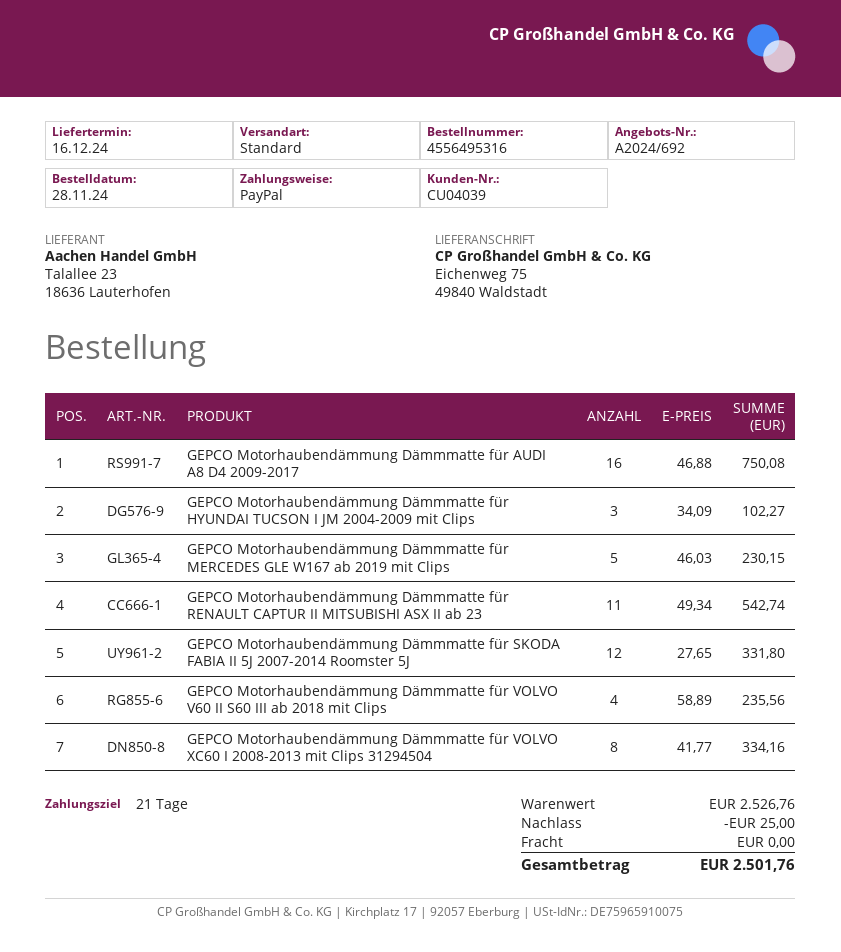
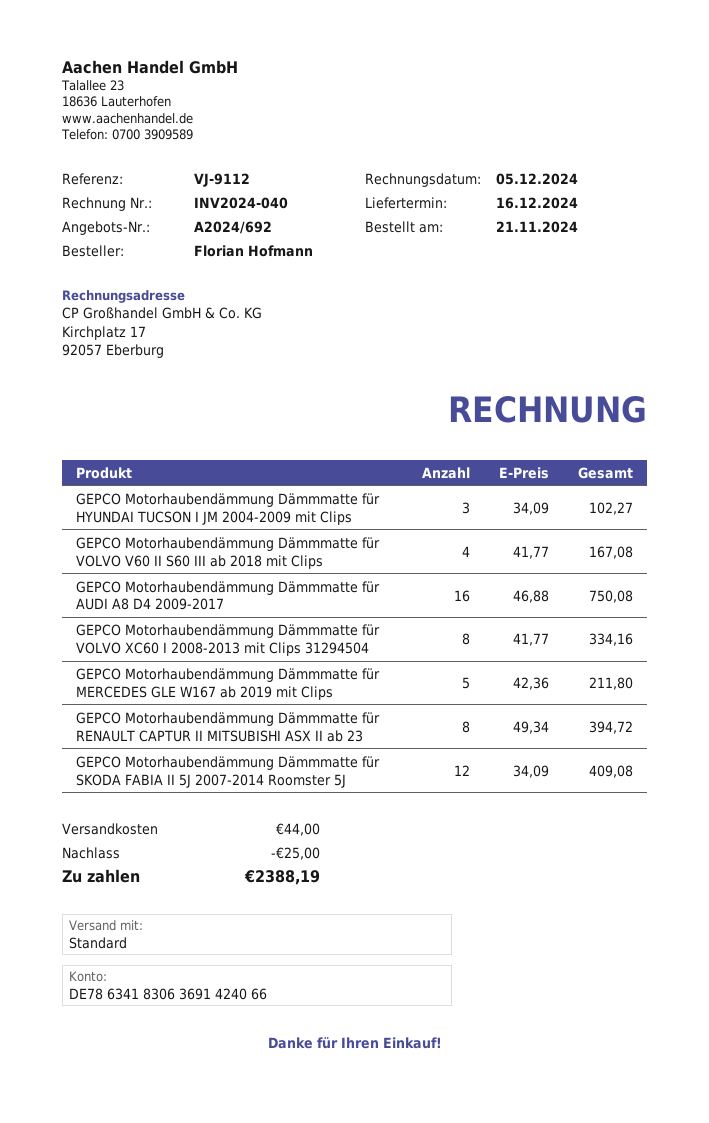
order date: 2024-11-28 -> 2024-11-21
GEPCO Motorhaubendämmung Dämmmatte für MERCEDES GLE W167 ab 2019 mit Clips: 5 x 46.03 = 230.15 -> 5 x 42.36 = 211.80
GEPCO Motorhaubendämmung Dämmmatte für RENAULT CAPTUR II MITSUBISHI ASX II ab 23: 11 x 49.34 = 542.74 -> 8 x 49.34 = 394.72
GEPCO Motorhaubendämmung Dämmmatte für SKODA FABIA II 5J 2007-2014 Roomster 5J: 12 x 27.65 = 331.80 -> 12 x 34.09 = 409.08
GEPCO Motorhaubendämmung Dämmmatte für VOLVO V60 II S60 III ab 2018 mit Clips: 4 x 58.89 = 235.56 -> 4 x 41.77 = 167.08
shipping: 0.00 -> 44.00
total: 2501.76 -> 2388.19

